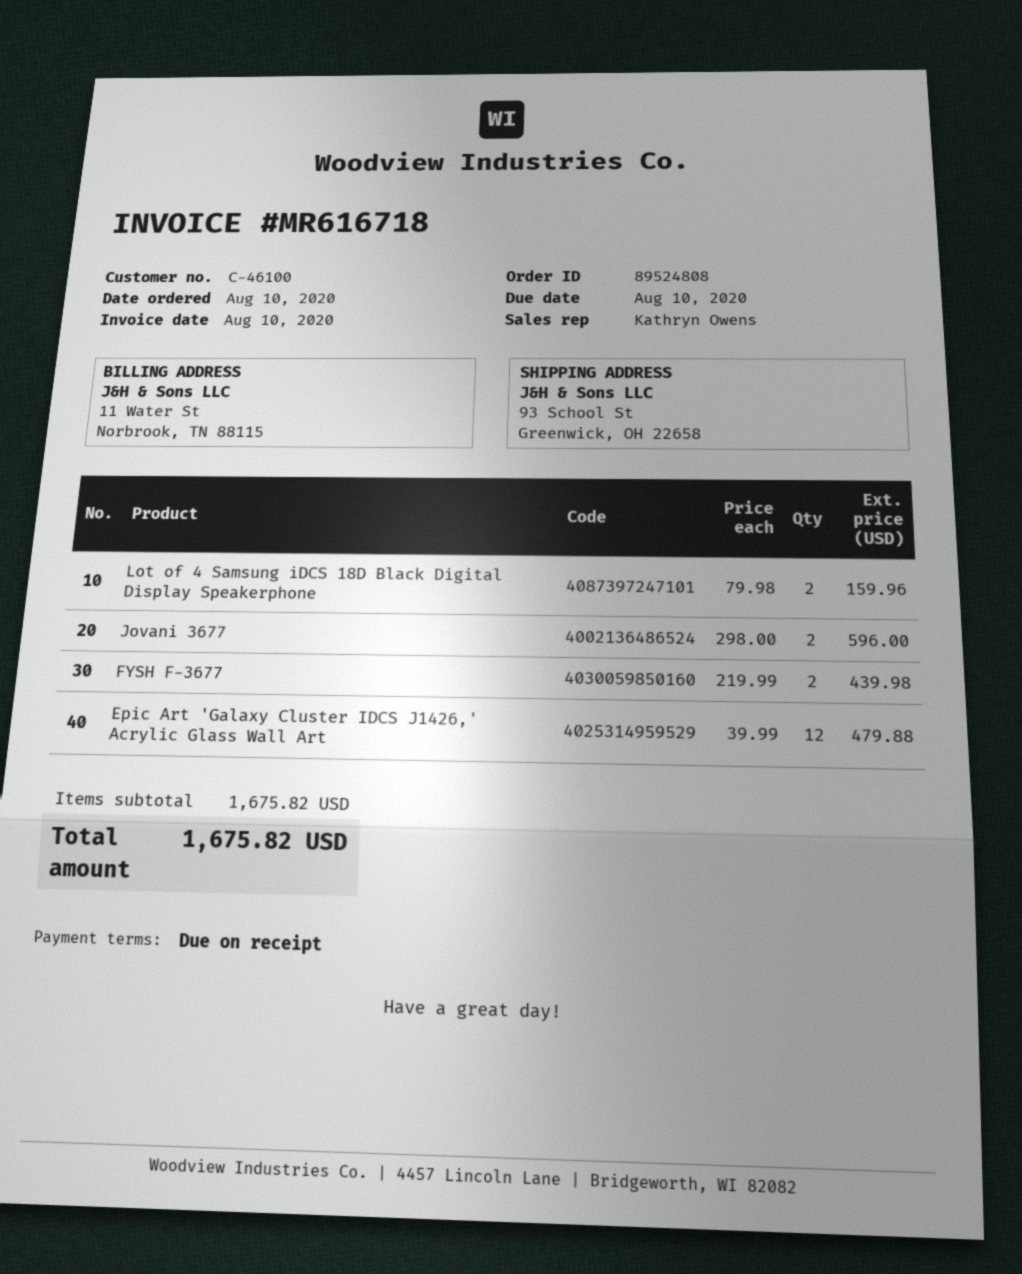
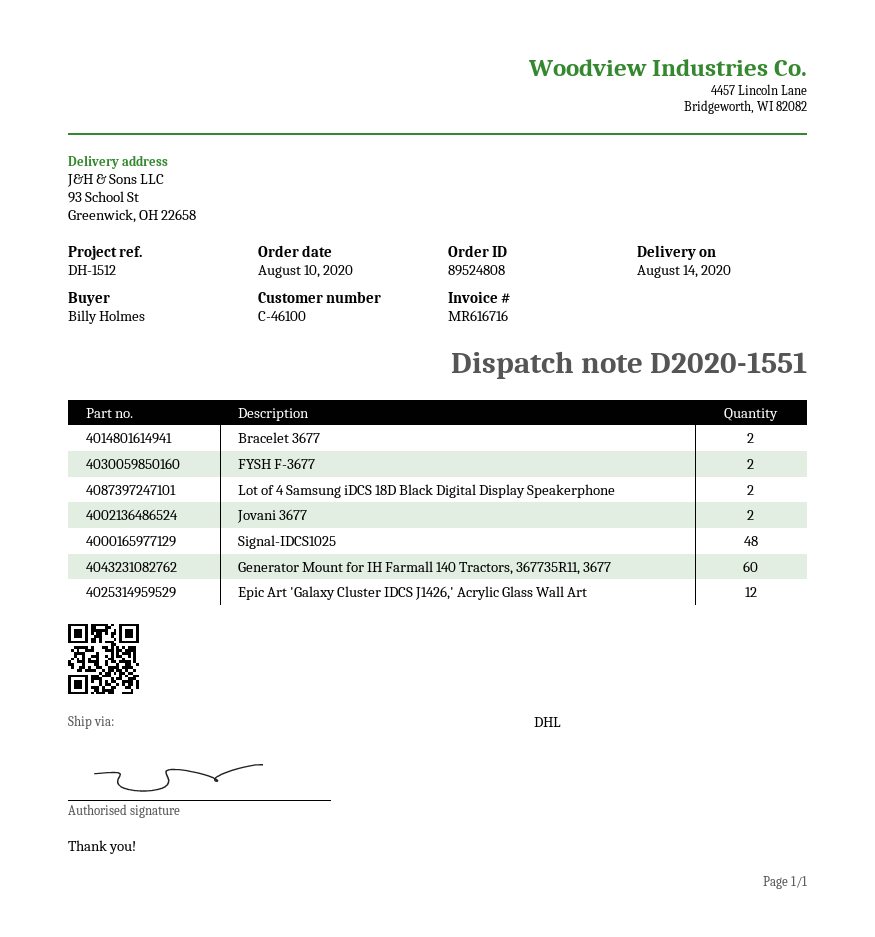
invoice number: MR616718 -> MR616716
Bracelet 3677: none -> 2
Signal-IDCS1025: none -> 48
Generator Mount for IH Farmall 140 Tractors, 367735R11, 3677: none -> 60

